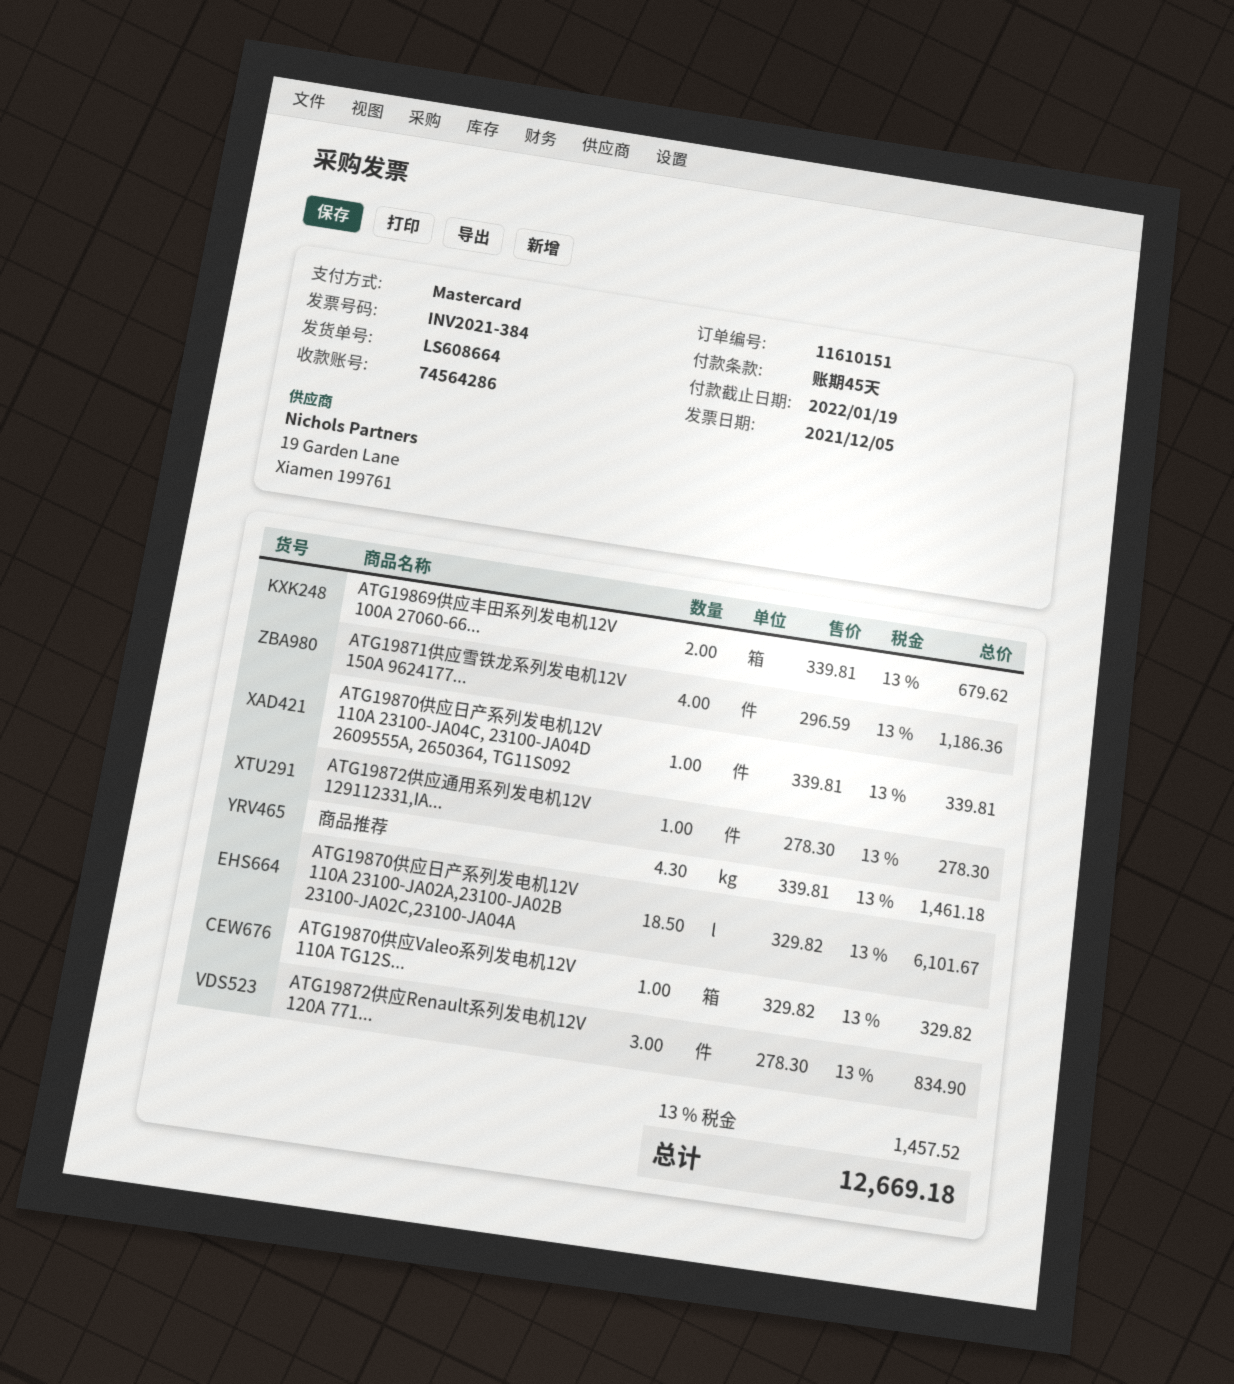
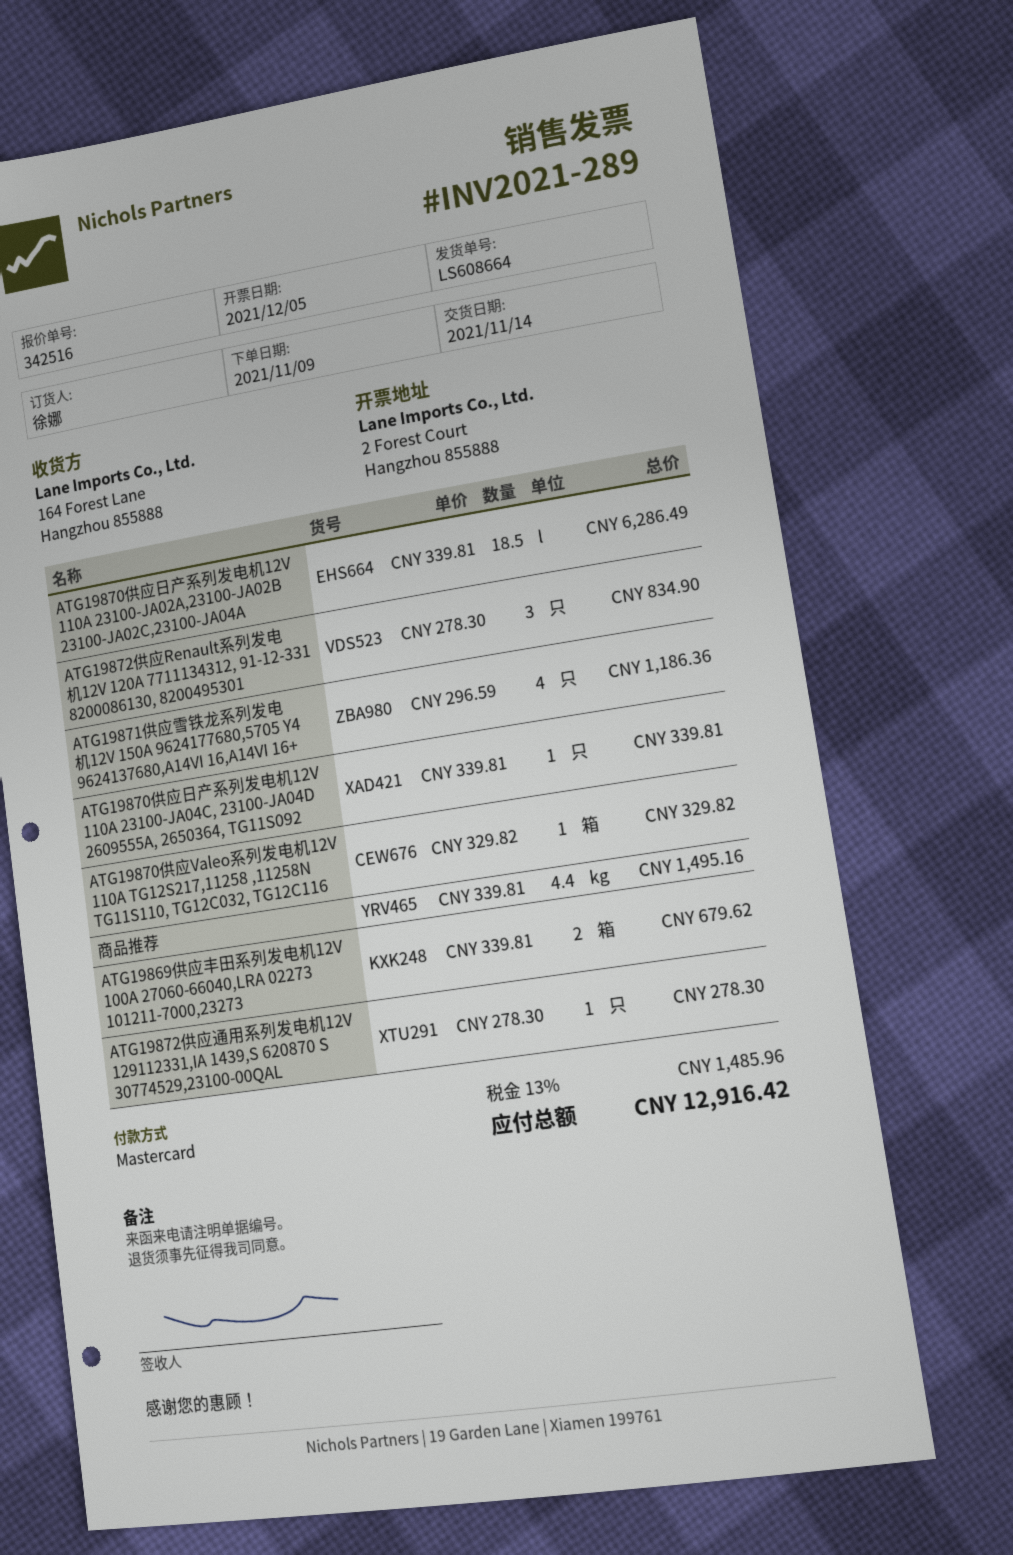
invoice number: INV2021-384 -> INV2021-289
商品推荐: 4.3 x 339.81 = 1461.18 -> 4.4 x 339.81 = 1495.16
ATG19870供应日产系列发电机12V 110A 23100-JA02A,23100-JA02B 23100-JA02C,23100-JA04A: 18.5 x 329.82 = 6101.67 -> 18.5 x 339.81 = 6286.49
tax: 13% = 1457.52 -> 13% = 1485.96
total: 12669.18 -> 12916.42

